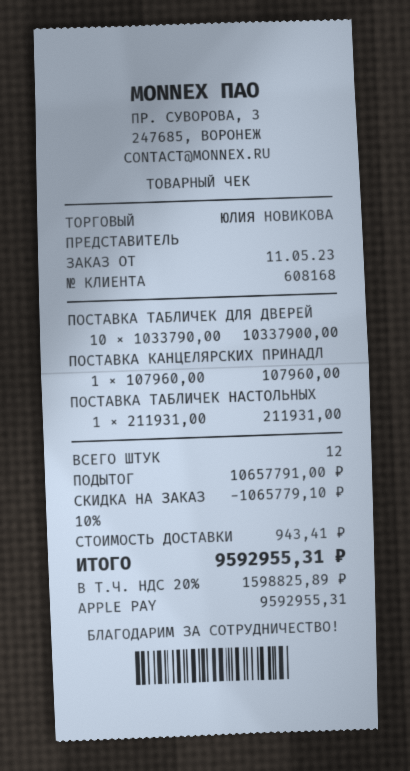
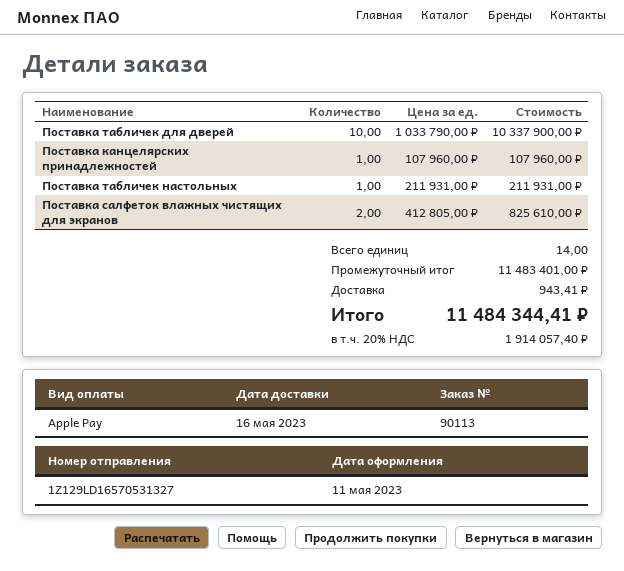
Поставка салфеток влажных чистящих для экранов: none -> 2 x 412805.00 = 825610.00
total quantity: 12 -> 14
subtotal: 10657791.00 -> 11483401.00
discount: 10% = 1065779.10 -> none
tax: 20% = 1598825.89 -> 20% = 1914057.40
total: 9592955.31 -> 11484344.41

